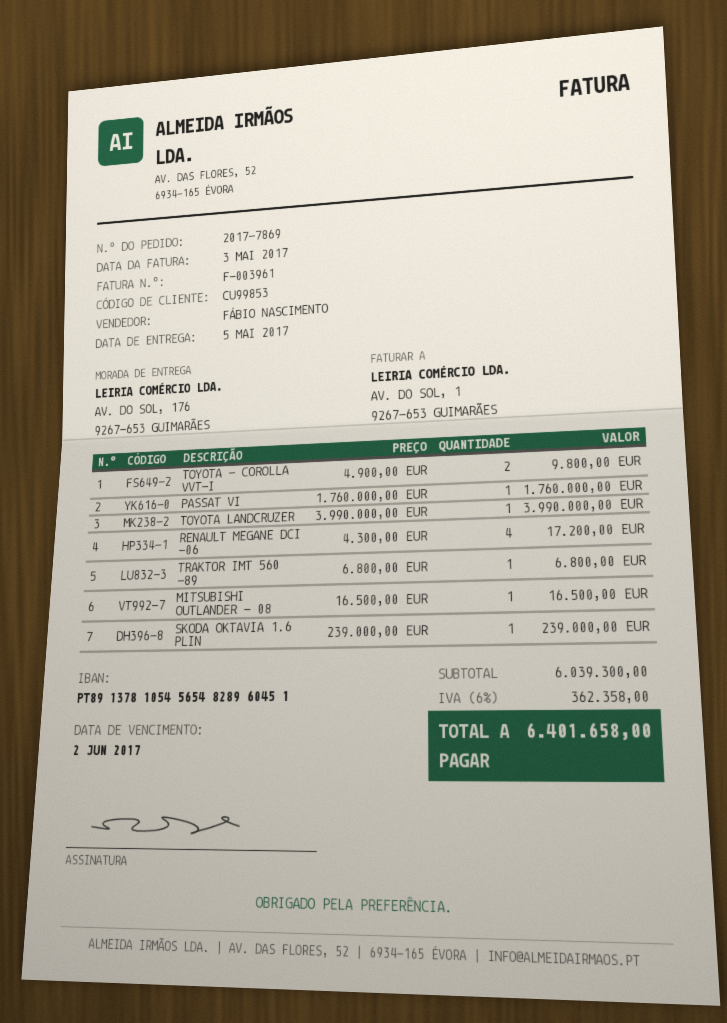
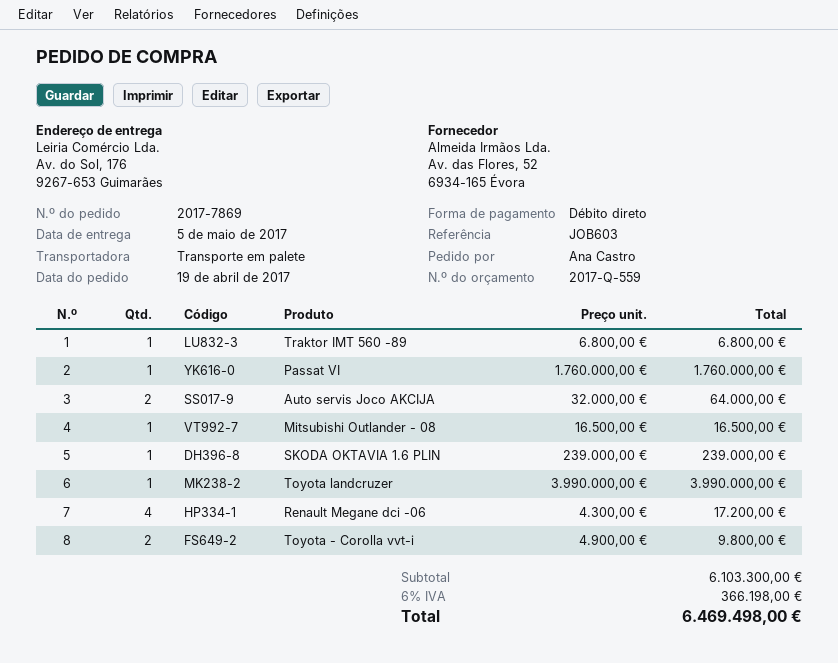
Auto servis Joco AKCIJA: none -> 2 x 32000.00 = 64000.00
subtotal: 6039300.00 -> 6103300.00
tax: 6% = 362358.00 -> 6% = 366198.00
total: 6401658.00 -> 6469498.00

